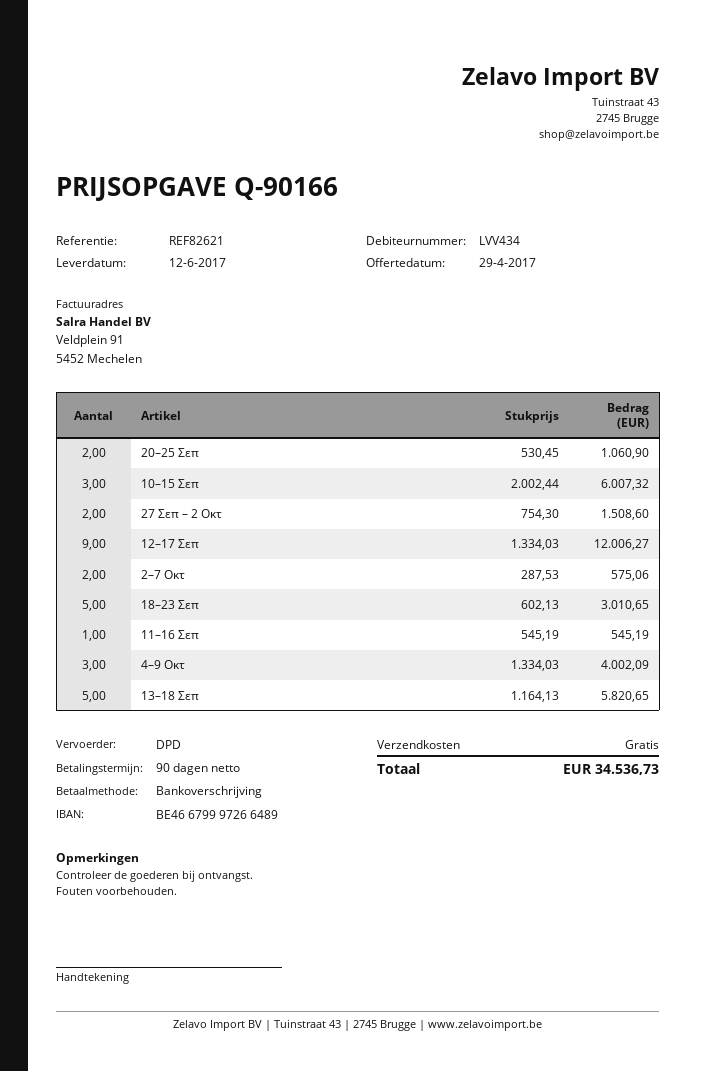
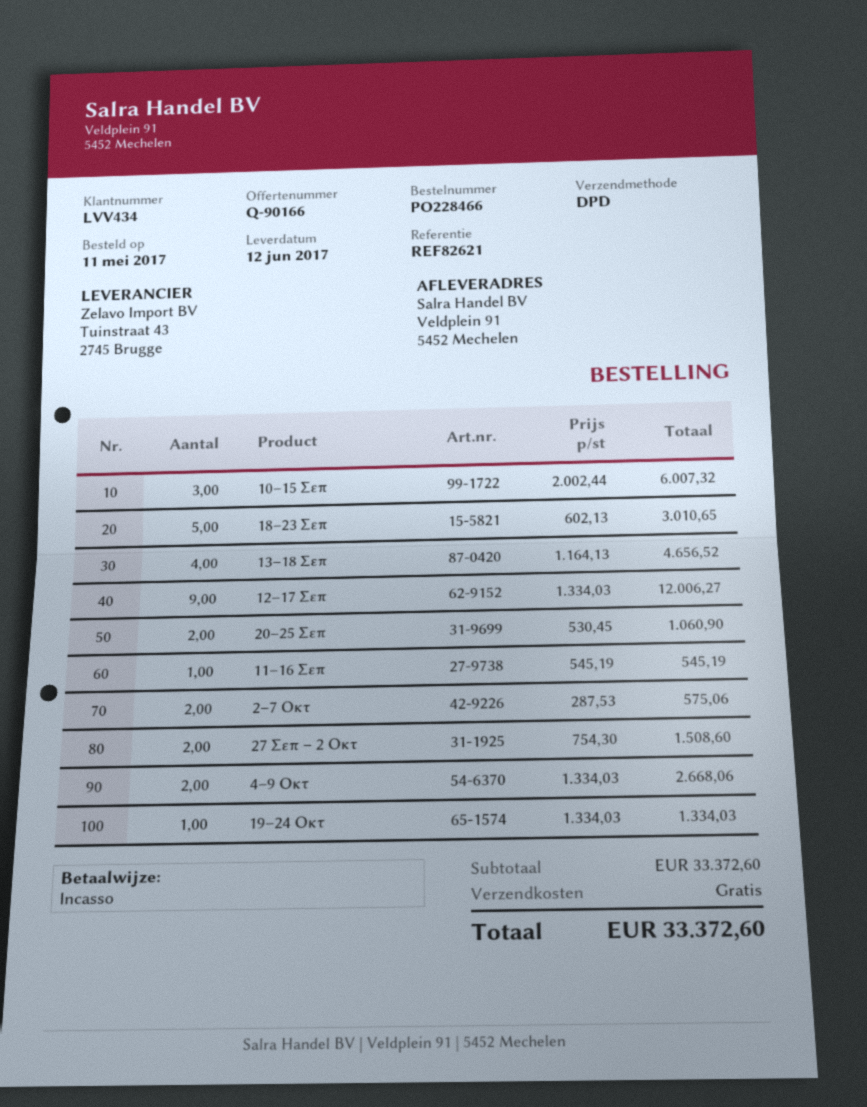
payment method: bank transfer -> direct debit
4–9 Οκτ: 3 x 1334.03 = 4002.09 -> 2 x 1334.03 = 2668.06
13–18 Σεπ: 5 x 1164.13 = 5820.65 -> 4 x 1164.13 = 4656.52
19–24 Οκτ: none -> 1 x 1334.03 = 1334.03
total: 34536.73 -> 33372.60

